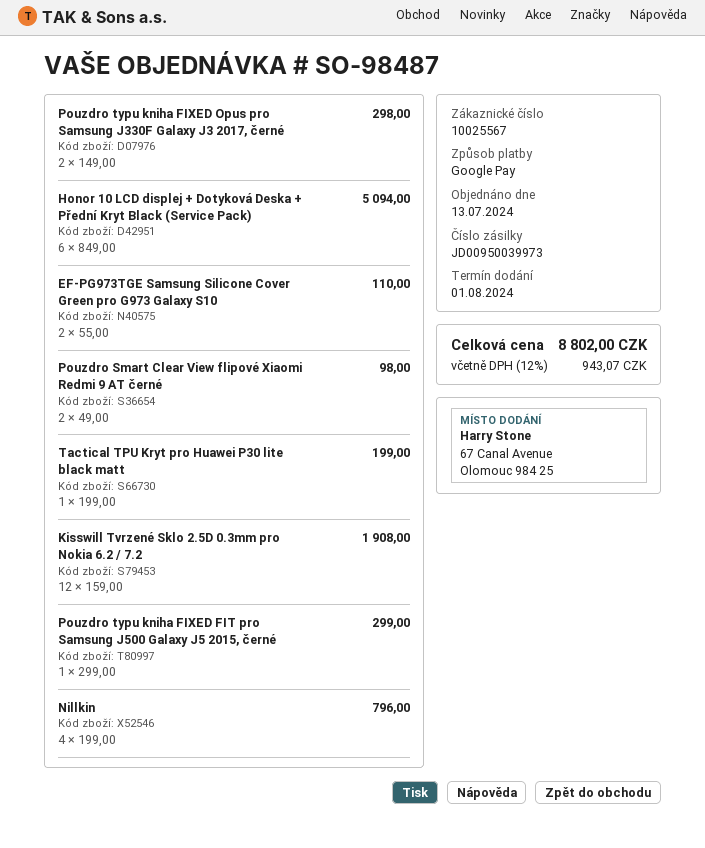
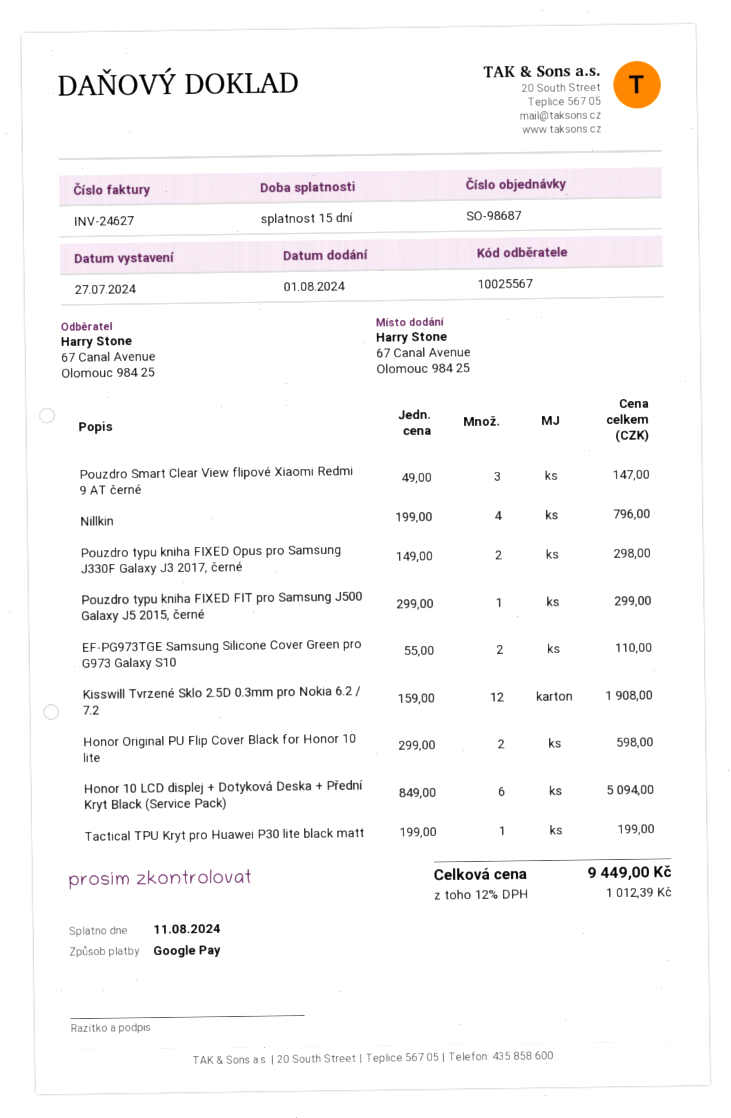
order number: SO-98487 -> SO-98687
Pouzdro Smart Clear View flipové Xiaomi Redmi 9 AT černé: 2 x 49.00 = 98.00 -> 3 x 49.00 = 147.00
Honor Original PU Flip Cover Black for Honor 10 lite: none -> 2 x 299.00 = 598.00
tax: 12% = 943.07 -> 12% = 1012.39
total: 8802.00 -> 9449.00

